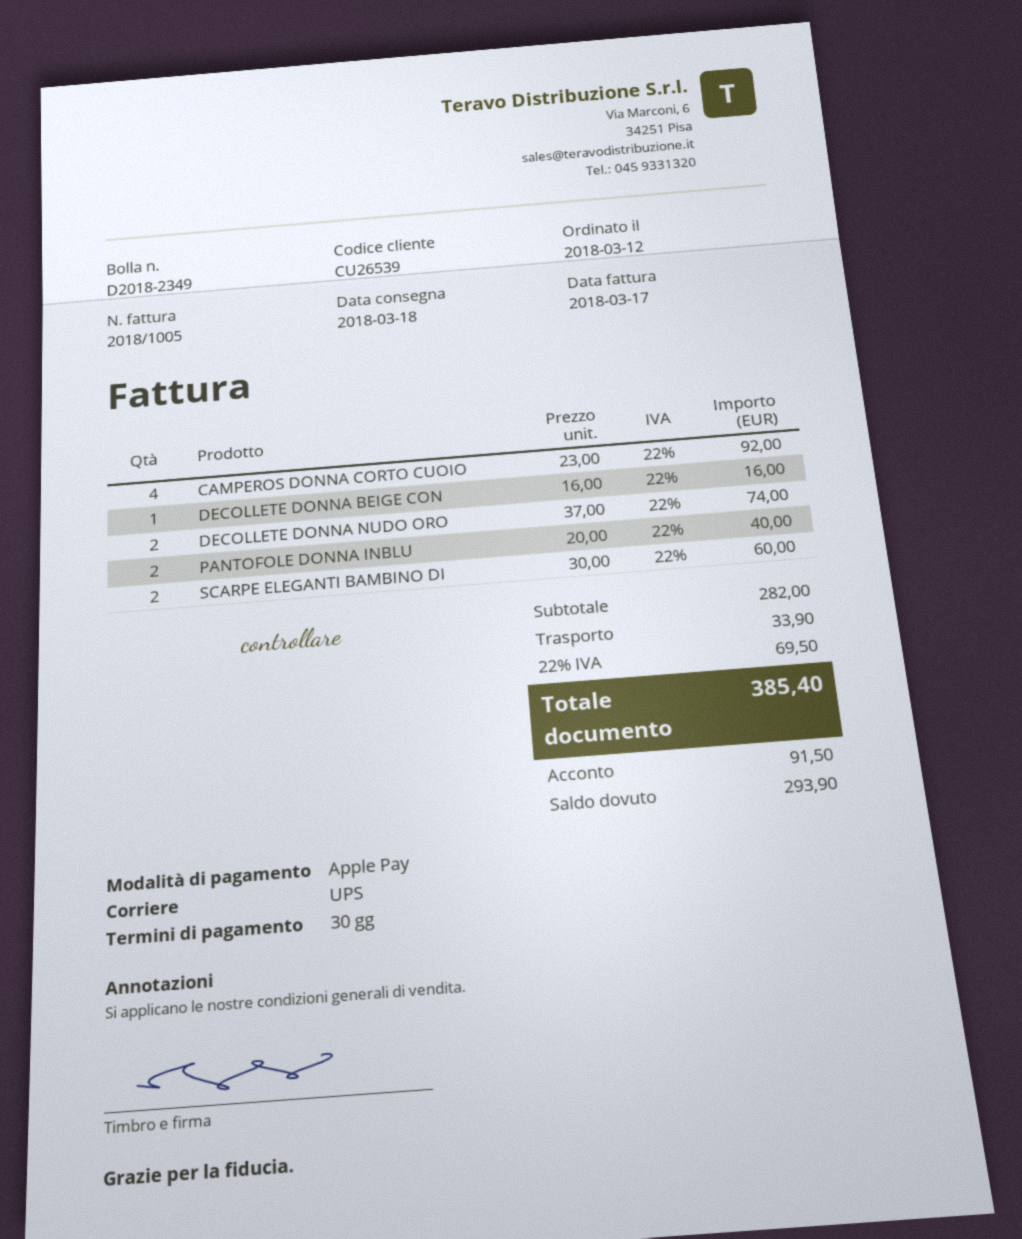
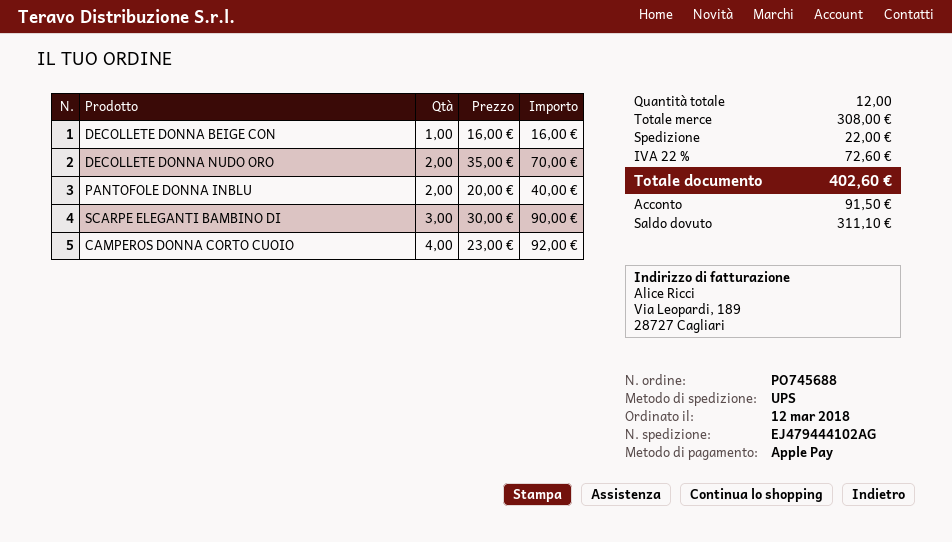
DECOLLETE DONNA NUDO ORO: 2 x 37.00 = 74.00 -> 2 x 35.00 = 70.00
SCARPE ELEGANTI BAMBINO DI: 2 x 30.00 = 60.00 -> 3 x 30.00 = 90.00
subtotal: 282.00 -> 308.00
shipping: 33.90 -> 22.00
tax: 22% = 69.50 -> 22% = 72.60
total: 385.40 -> 402.60
balance: 293.90 -> 311.10

